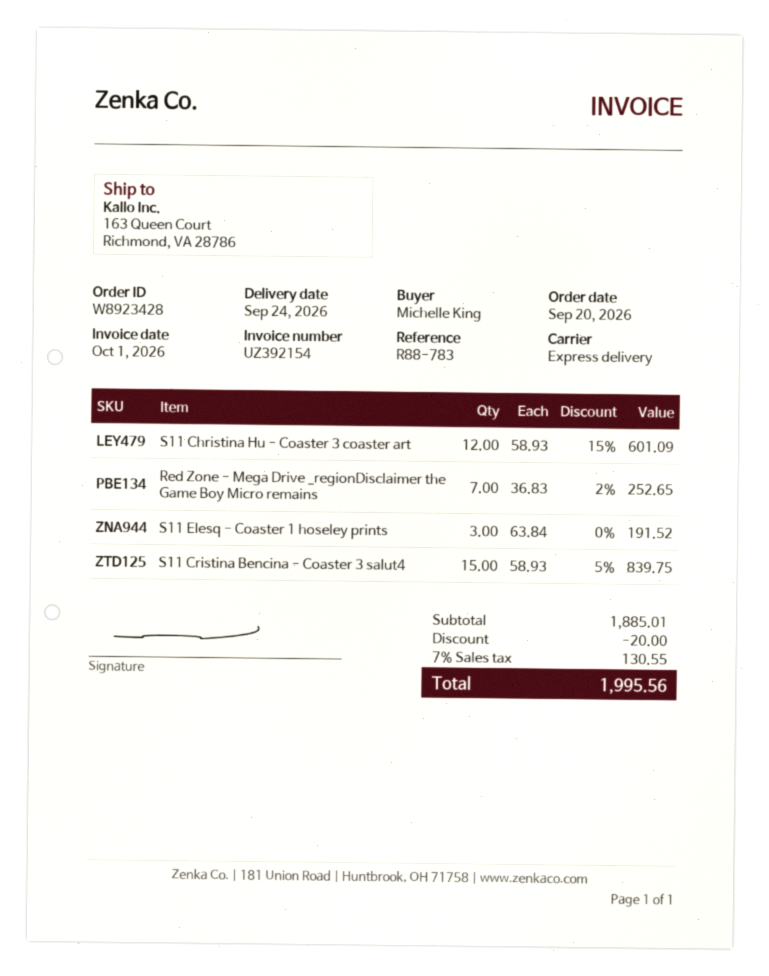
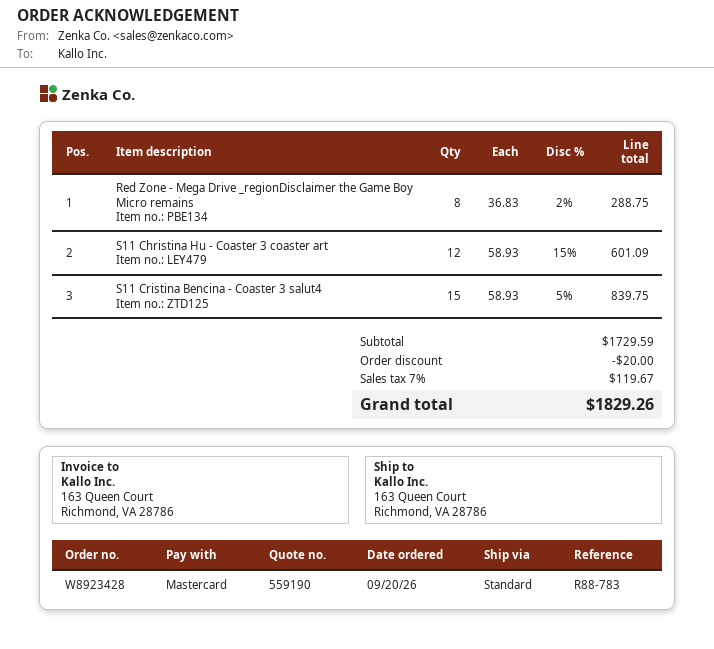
shipping method: express -> standard
Red Zone - Mega Drive _regionDisclaimer the Game Boy Micro remains: 7 x 36.83 - 2% = 252.65 -> 8 x 36.83 - 2% = 288.75
S11 Elesq - Coaster 1 hoseley prints: 3 x 63.84 = 191.52 -> none
subtotal: 1885.01 -> 1729.59
tax: 7% = 130.55 -> 7% = 119.67
total: 1995.56 -> 1829.26

